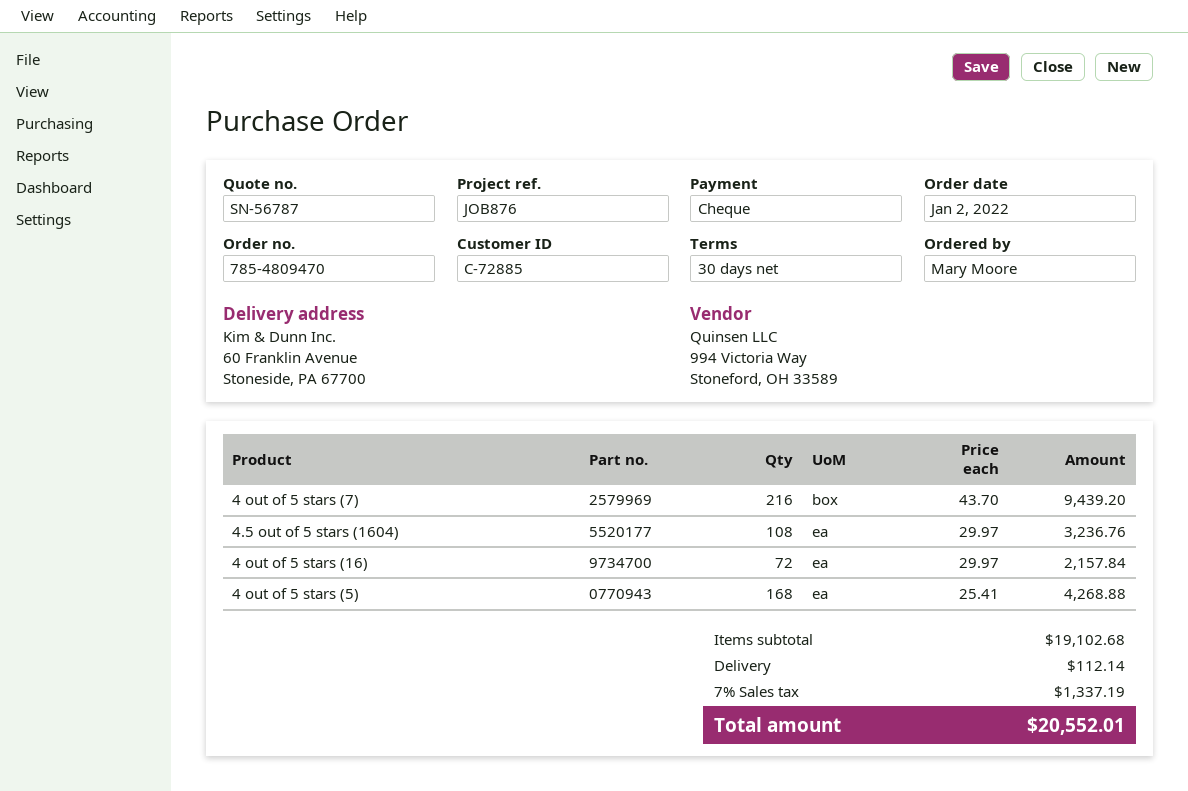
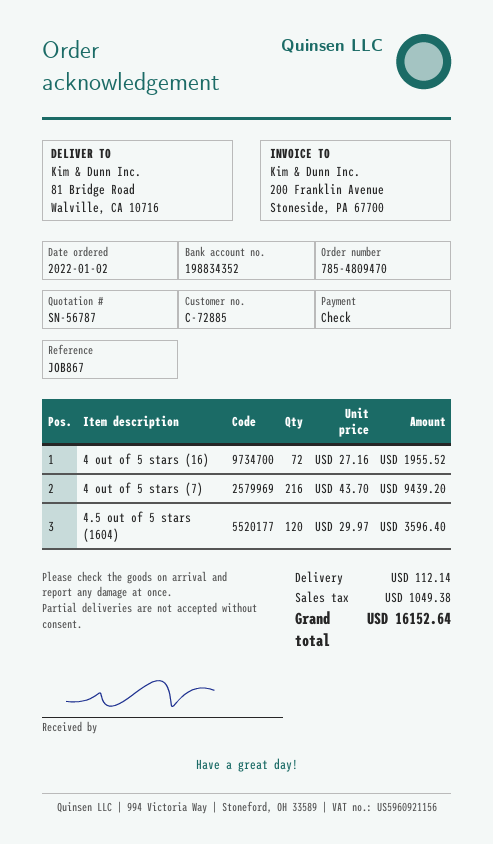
reference: JOB876 -> JOB867
ship to: 60 Franklin Avenue, Stoneside, PA 67700 -> 81 Bridge Road, Walville, CA 10716
4.5 out of 5 stars (1604): 108 x 29.97 = 3236.76 -> 120 x 29.97 = 3596.40
4 out of 5 stars (16): 72 x 29.97 = 2157.84 -> 72 x 27.16 = 1955.52
4 out of 5 stars (5): 168 x 25.41 = 4268.88 -> none
tax: 1337.19 -> 1049.38
total: 20552.01 -> 16152.64

